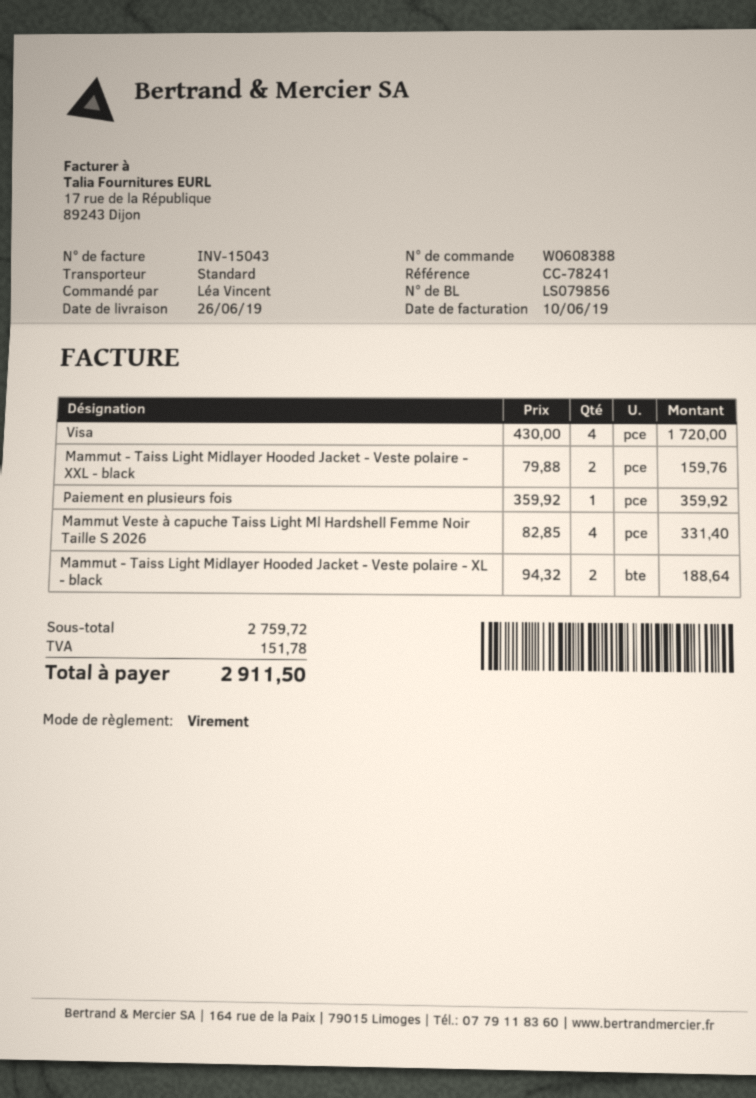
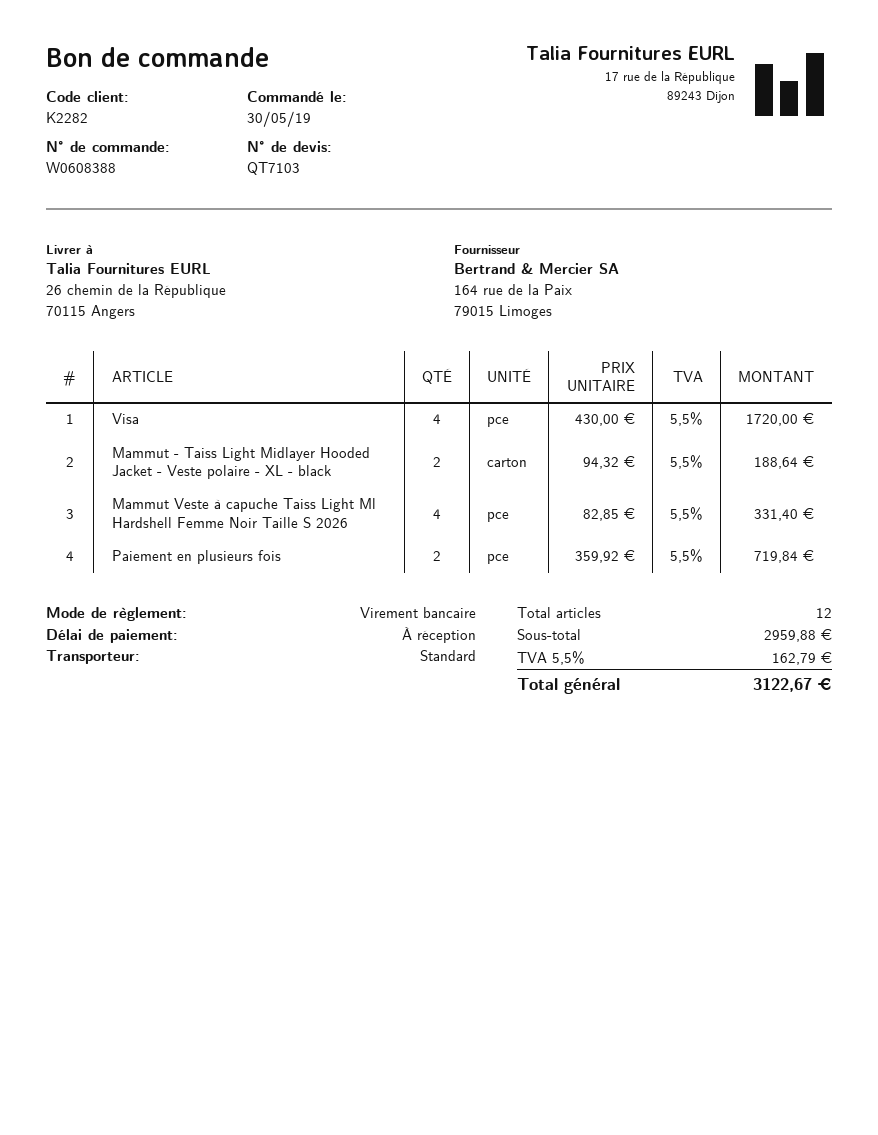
Mammut - Taiss Light Midlayer Hooded Jacket - Veste polaire - XXL - black: 2 x 79.88 = 159.76 -> none
Paiement en plusieurs fois: 1 x 359.92 = 359.92 -> 2 x 359.92 = 719.84
subtotal: 2759.72 -> 2959.88
tax: 151.78 -> 162.79
total: 2911.50 -> 3122.67

